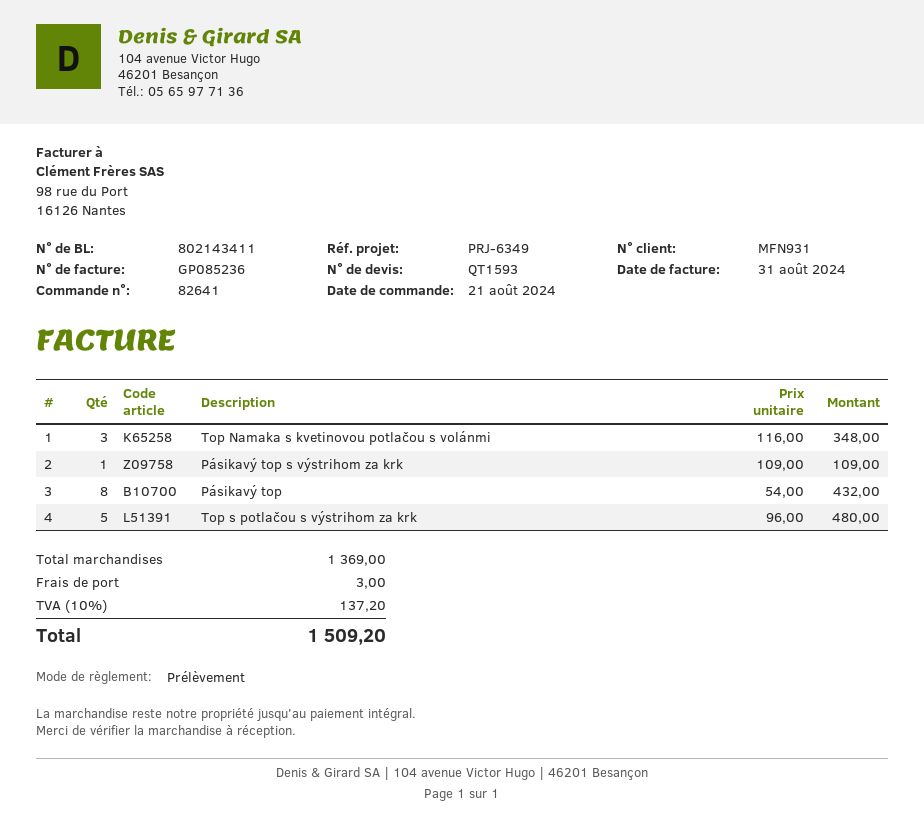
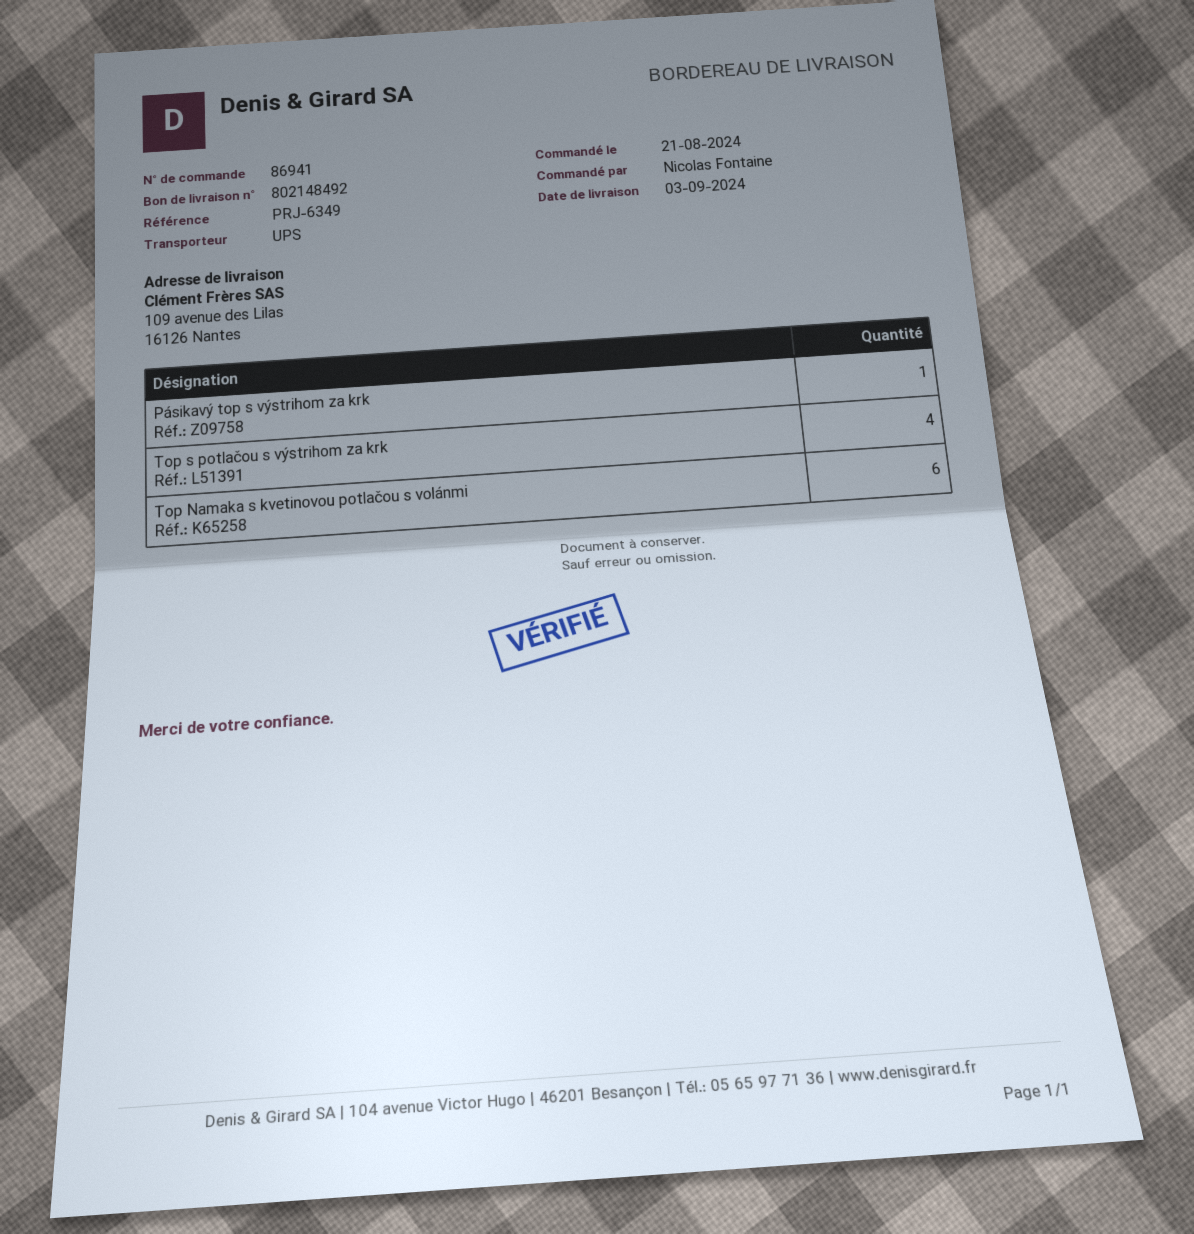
order number: 82641 -> 86941
delivery note number: 802143411 -> 802148492
Top Namaka s kvetinovou potlačou s volánmi: 3 -> 6
Pásikavý top: 8 -> none
Top s potlačou s výstrihom za krk: 5 -> 4

